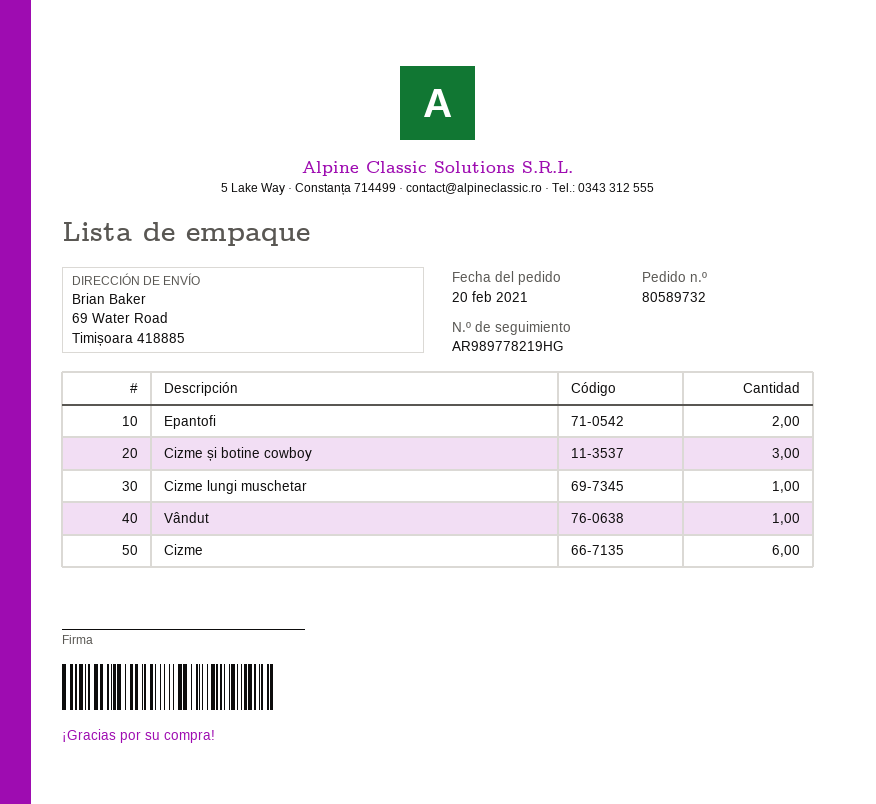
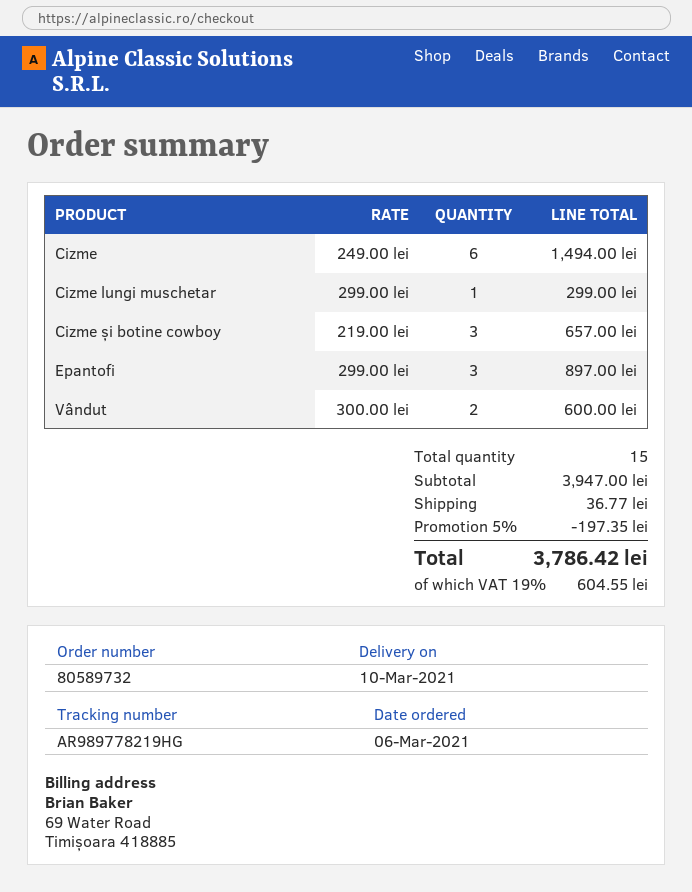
order date: 2021-02-20 -> 2021-03-06
Epantofi: 2 -> 3
Vândut: 1 -> 2

